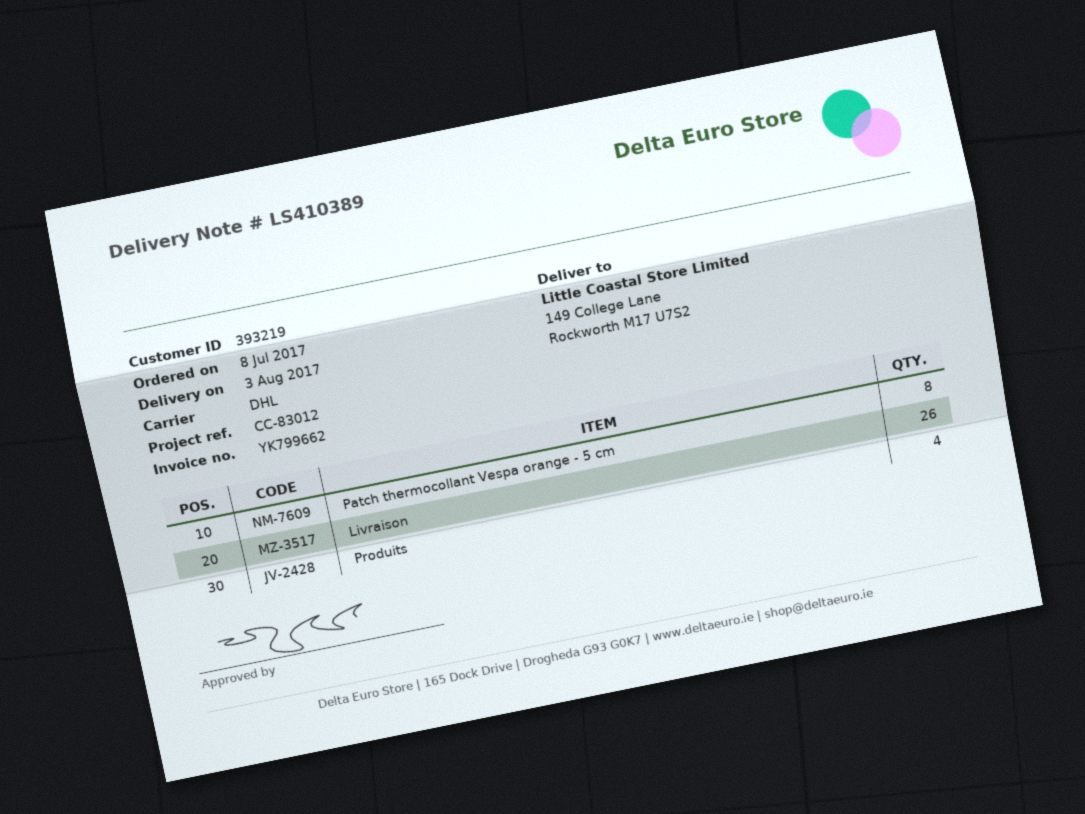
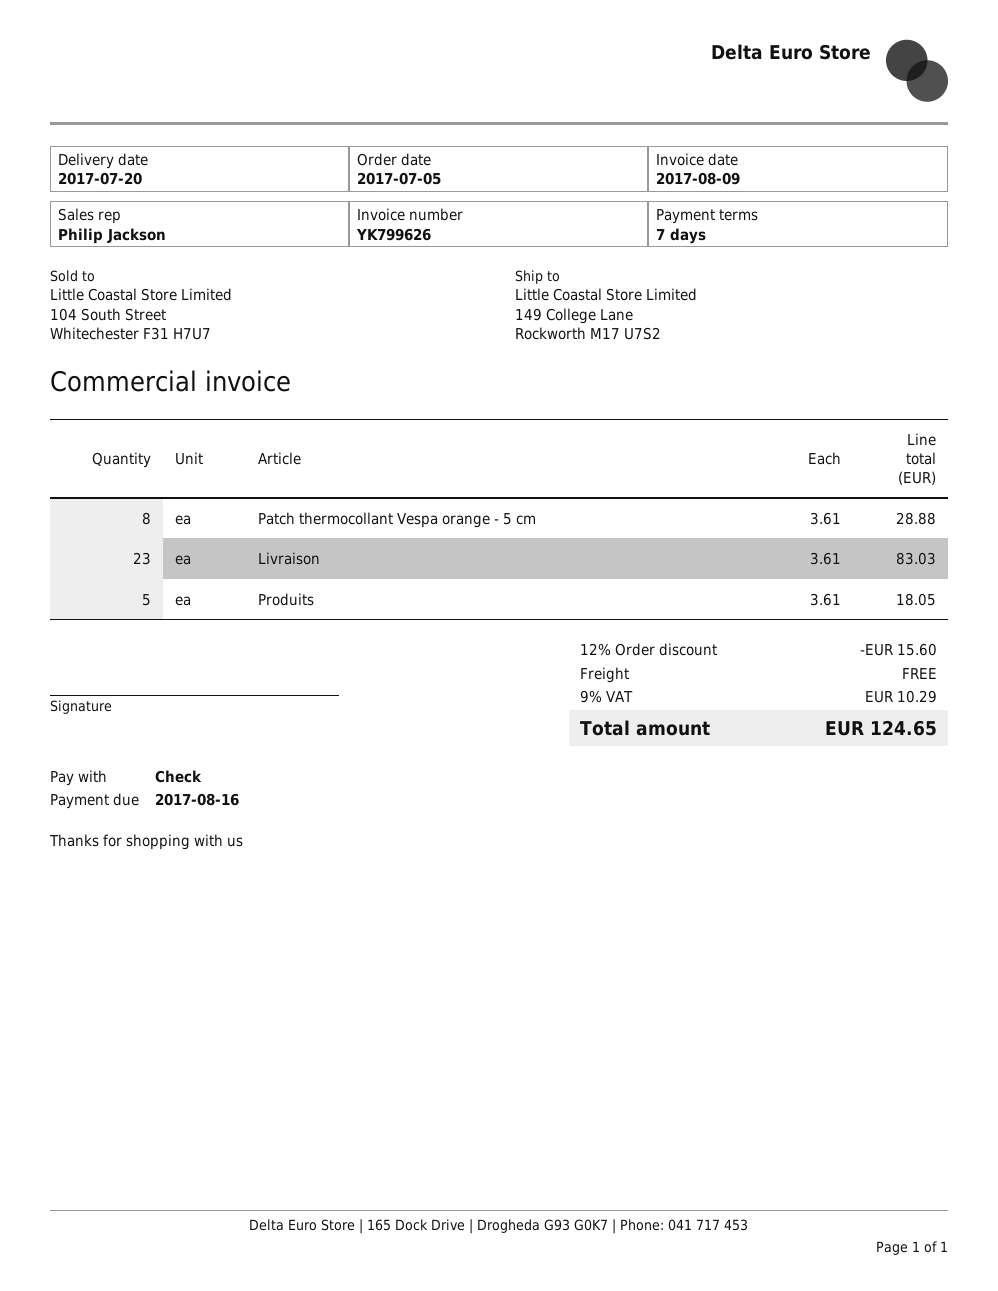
order date: 2017-07-08 -> 2017-07-05
delivery date: 2017-08-03 -> 2017-07-20
invoice number: YK799662 -> YK799626
Livraison: 26 -> 23
Produits: 4 -> 5

